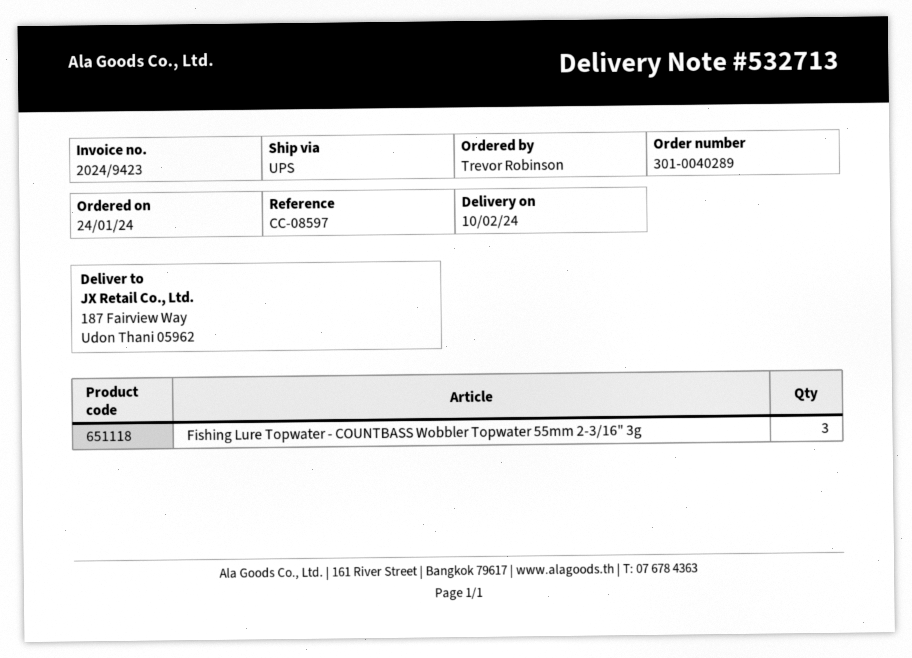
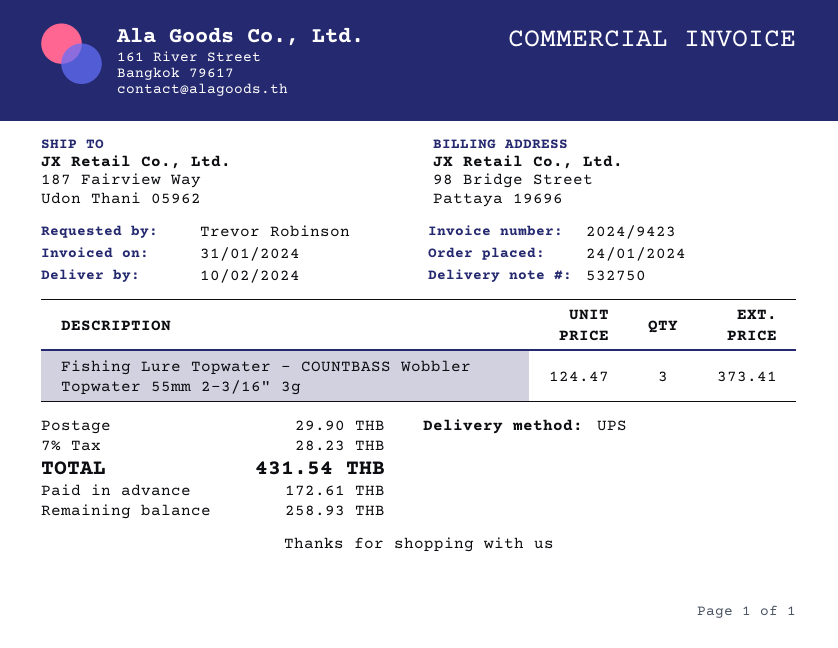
delivery note number: 532713 -> 532750

